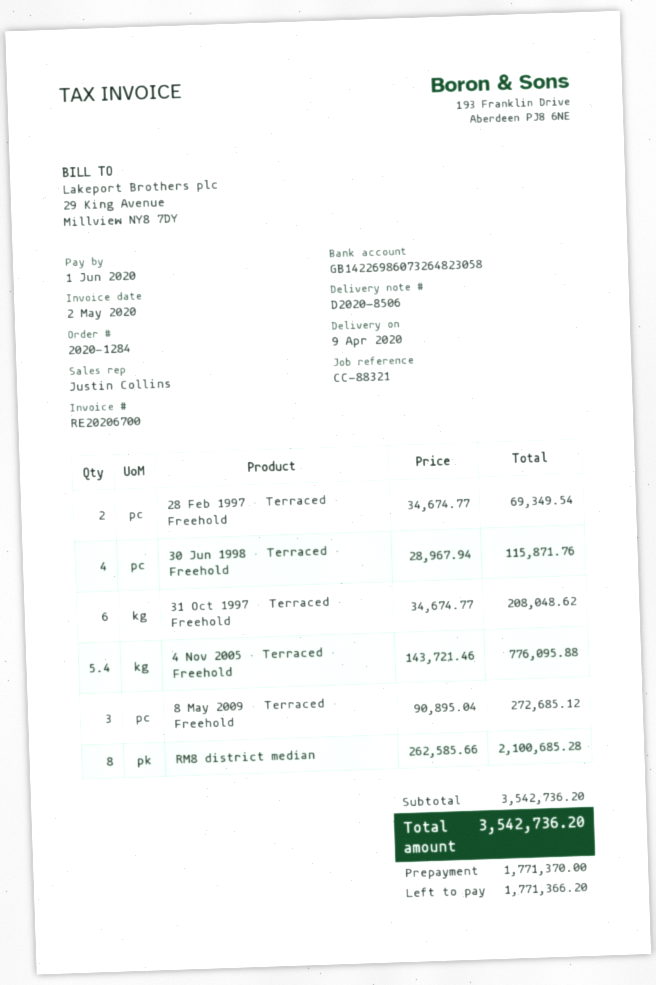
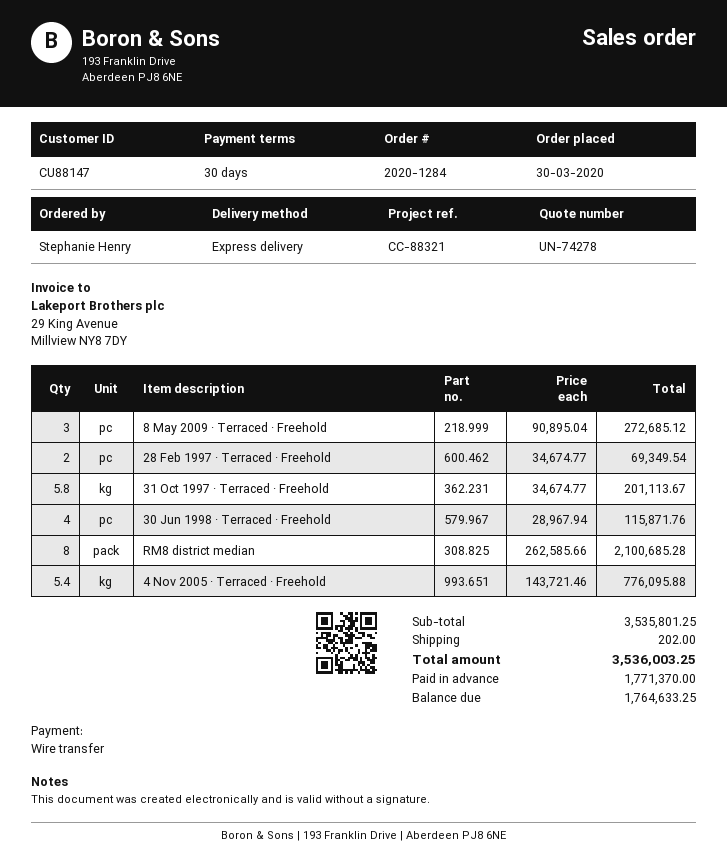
31 Oct 1997 · Terraced · Freehold: 6 x 34674.77 = 208048.62 -> 5.8 x 34674.77 = 201113.67
subtotal: 3542736.20 -> 3535801.25
shipping: none -> 202.00
total: 3542736.20 -> 3536003.25
balance: 1771366.20 -> 1764633.25

